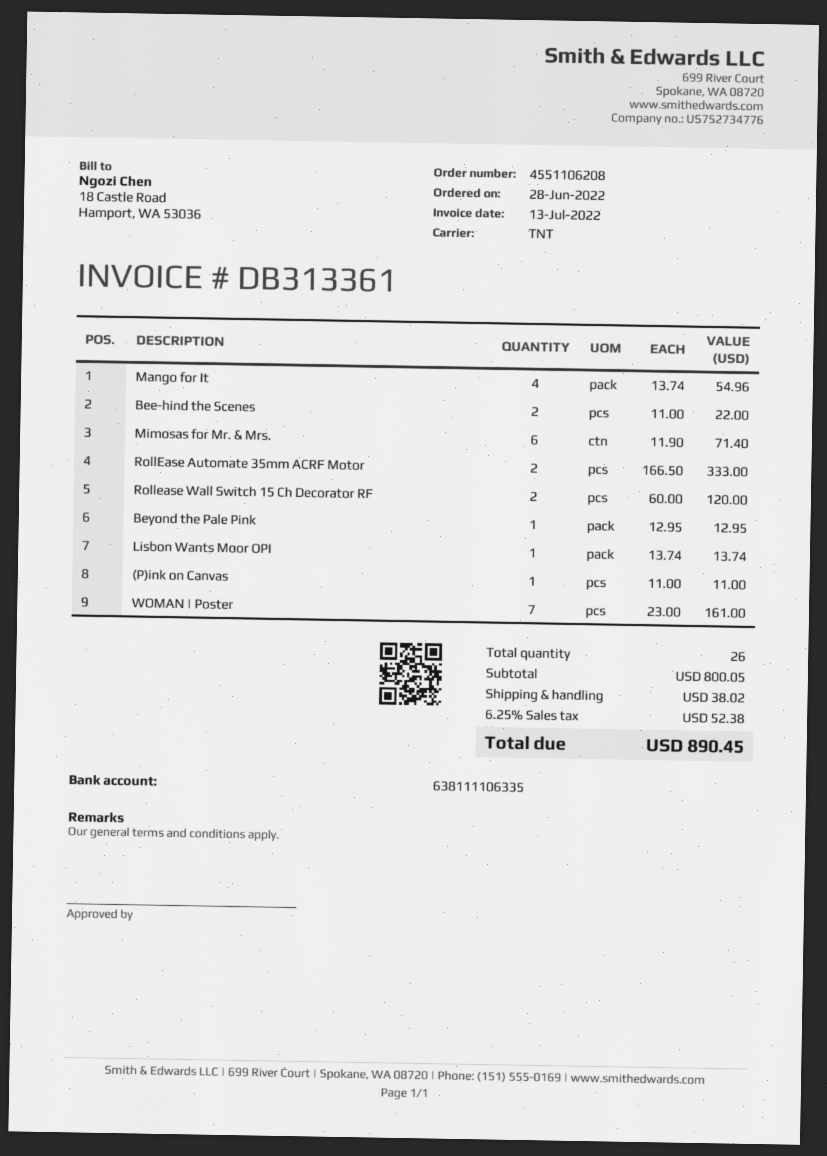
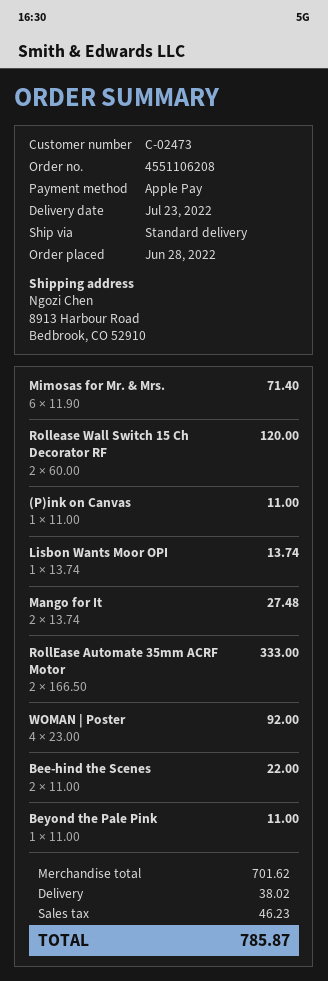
shipping method: TNT -> standard
Mango for It: 4 x 13.74 = 54.96 -> 2 x 13.74 = 27.48
Beyond the Pale Pink: 1 x 12.95 = 12.95 -> 1 x 11.00 = 11.00
WOMAN | Poster: 7 x 23.00 = 161.00 -> 4 x 23.00 = 92.00
subtotal: 800.05 -> 701.62
tax: 52.38 -> 46.23
total: 890.45 -> 785.87

